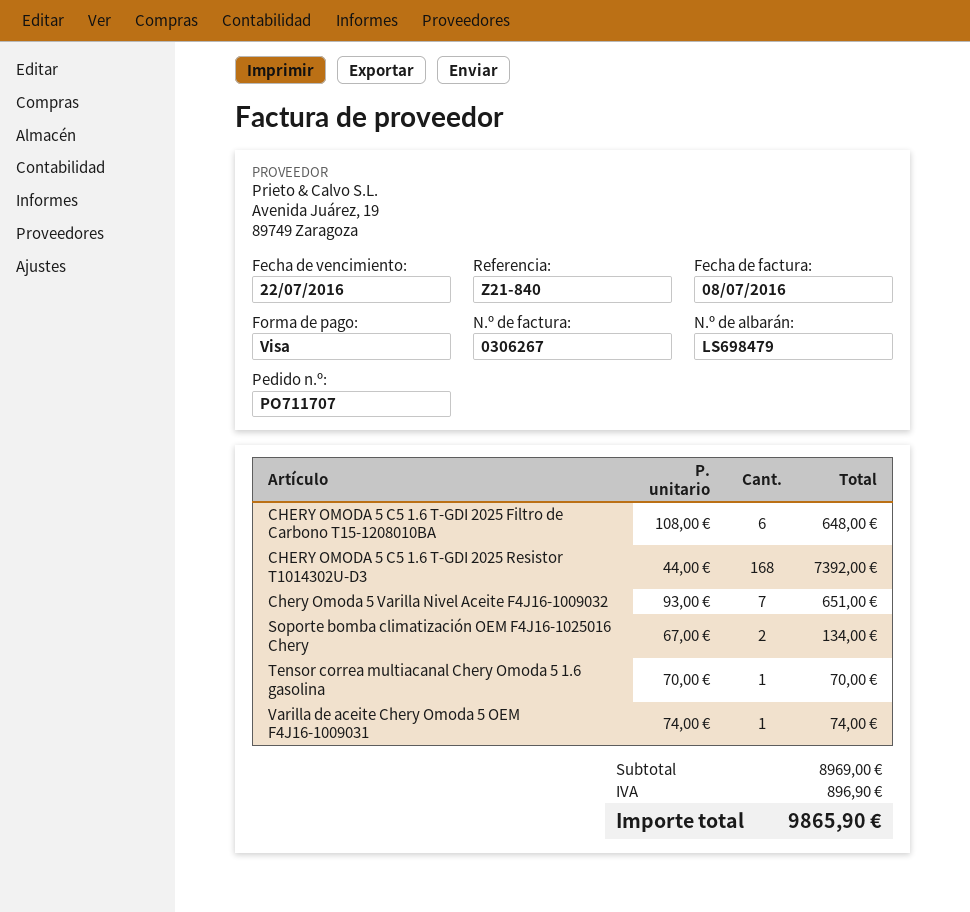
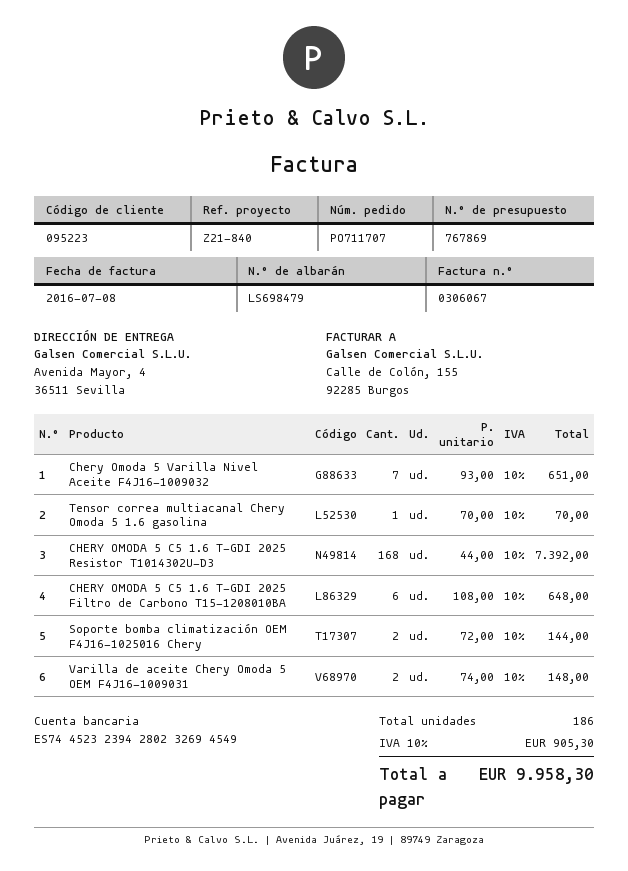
invoice number: 0306267 -> 0306067
Soporte bomba climatización OEM F4J16-1025016 Chery: 2 x 67.00 = 134.00 -> 2 x 72.00 = 144.00
Varilla de aceite Chery Omoda 5 OEM F4J16-1009031: 1 x 74.00 = 74.00 -> 2 x 74.00 = 148.00
tax: 896.90 -> 905.30
total: 9865.90 -> 9958.30

